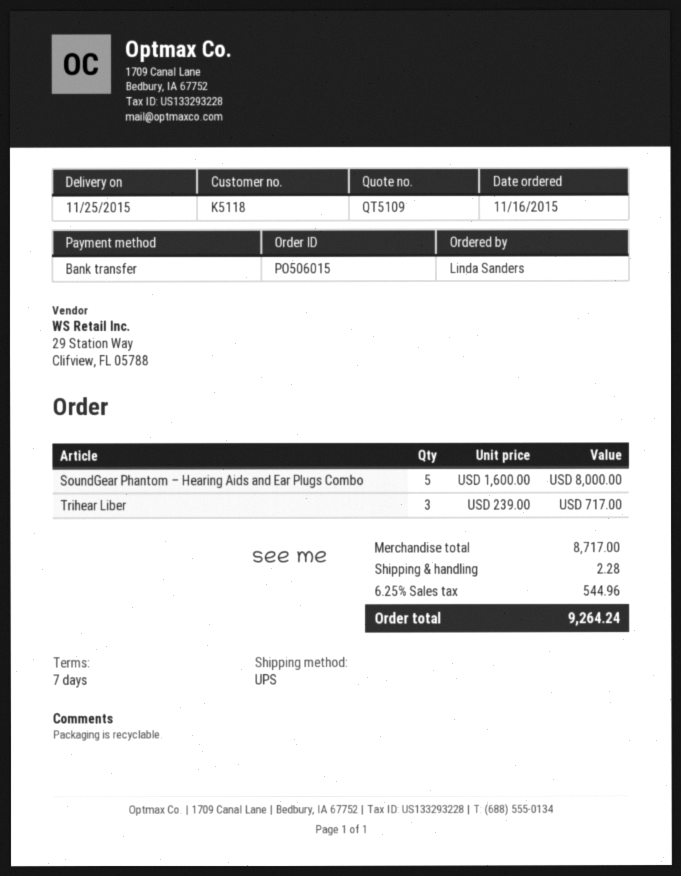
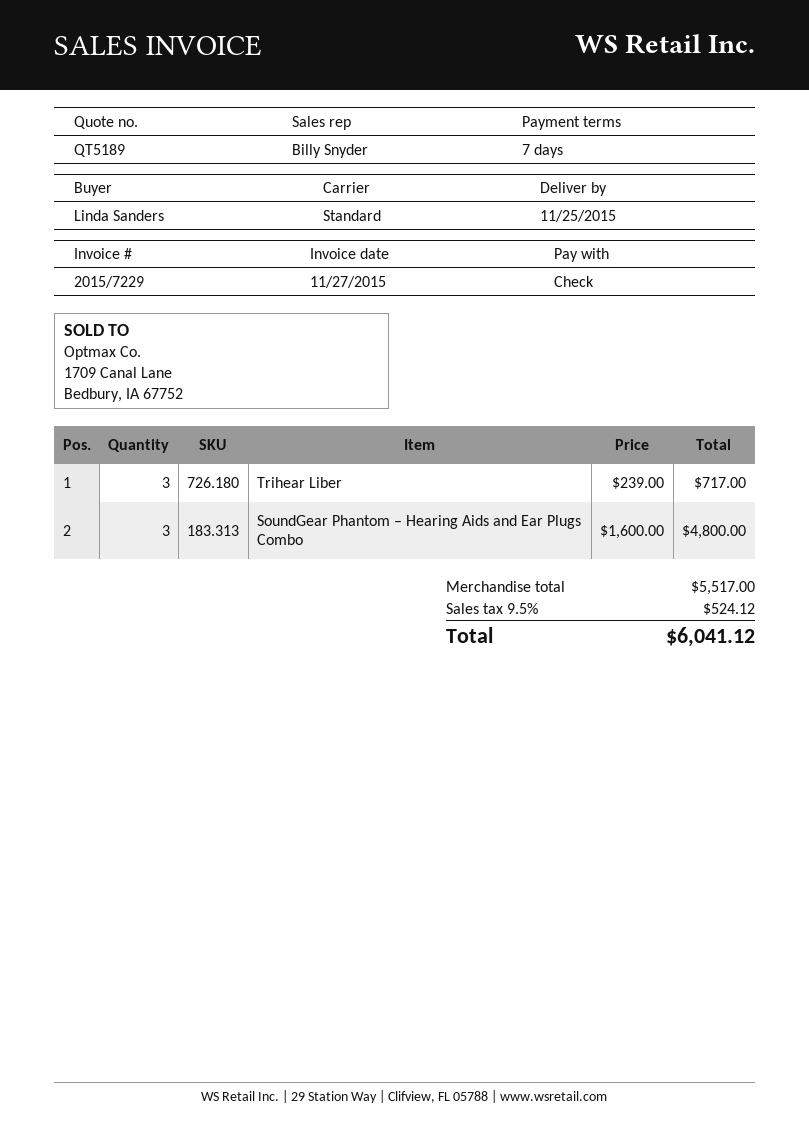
quote number: QT5109 -> QT5189
payment method: bank transfer -> cheque
shipping method: UPS -> standard
SoundGear Phantom – Hearing Aids and Ear Plugs Combo: 5 x 1600.00 = 8000.00 -> 3 x 1600.00 = 4800.00
subtotal: 8717.00 -> 5517.00
shipping: 2.28 -> none
tax: 6.25% = 544.96 -> 9.5% = 524.12
total: 9264.24 -> 6041.12

